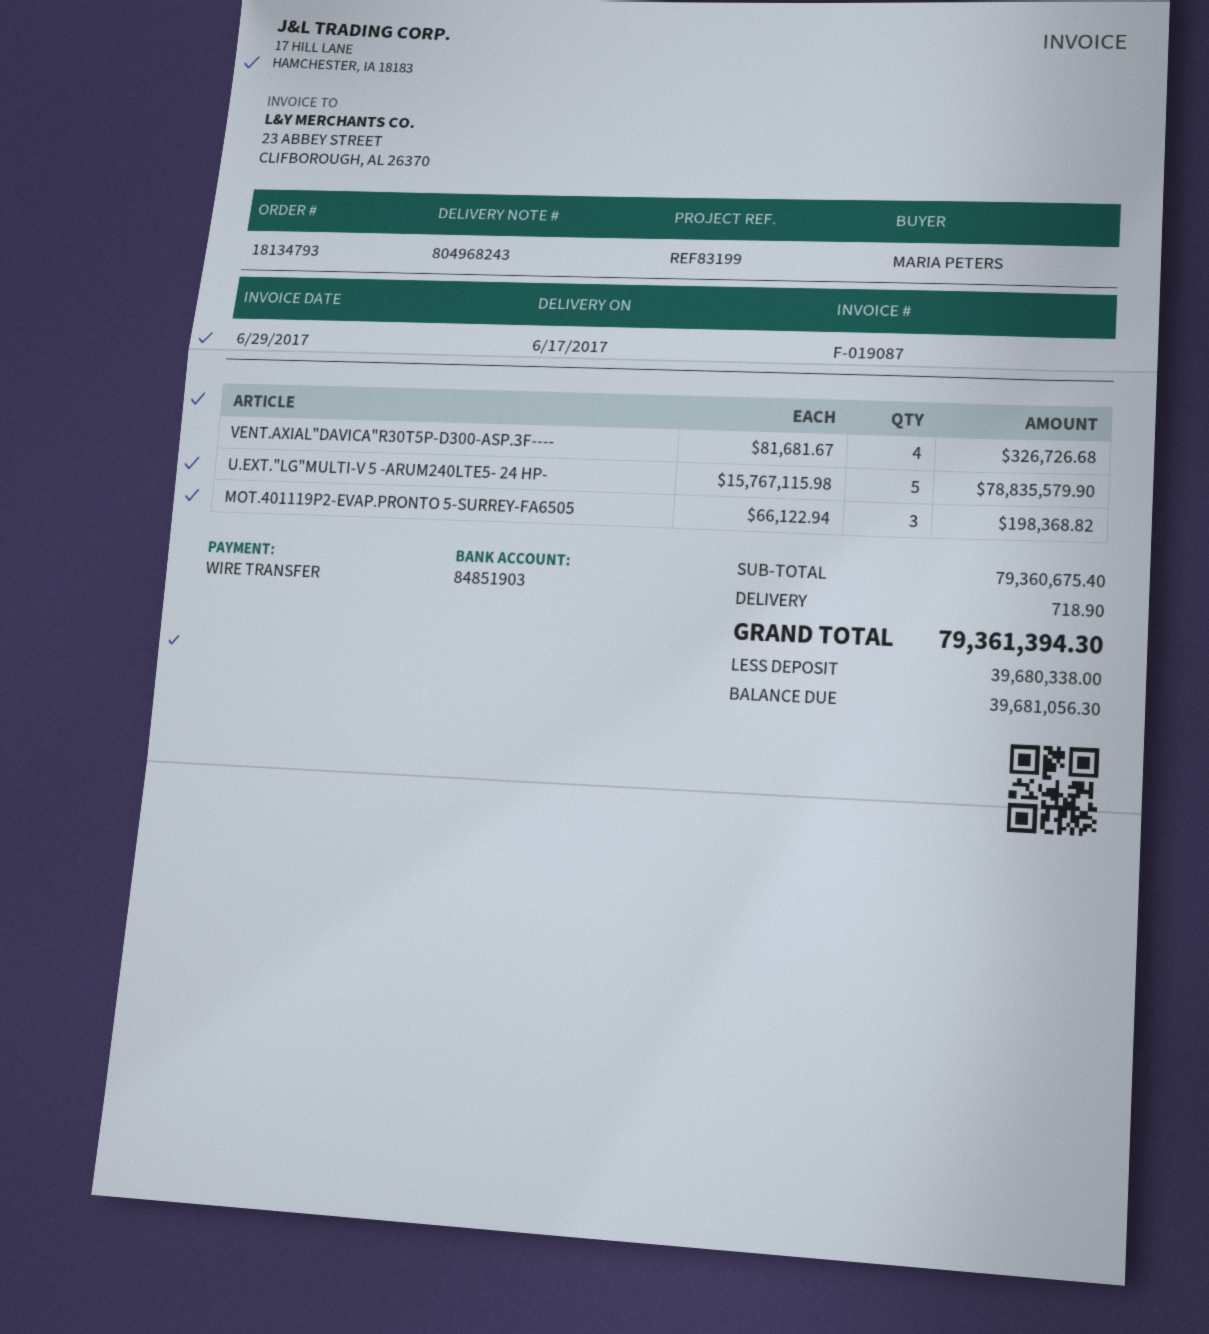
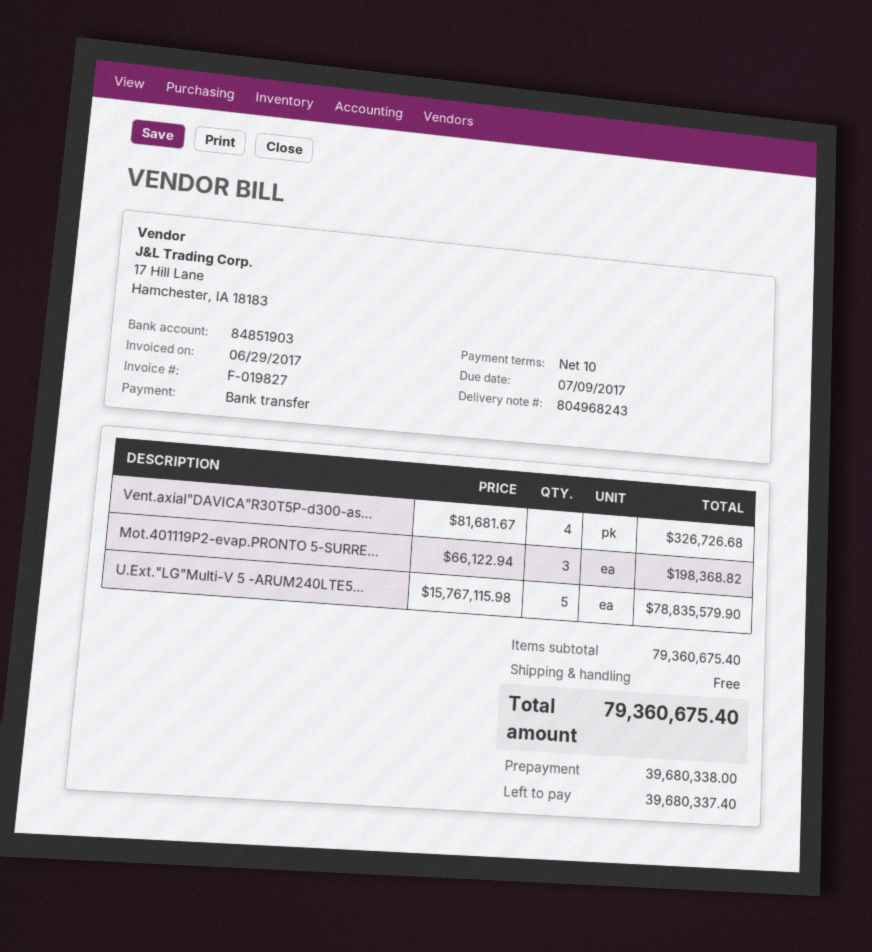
invoice number: F-019087 -> F-019827
shipping: 718.90 -> 0.00
total: 79361394.30 -> 79360675.40
balance: 39681056.30 -> 39680337.40

